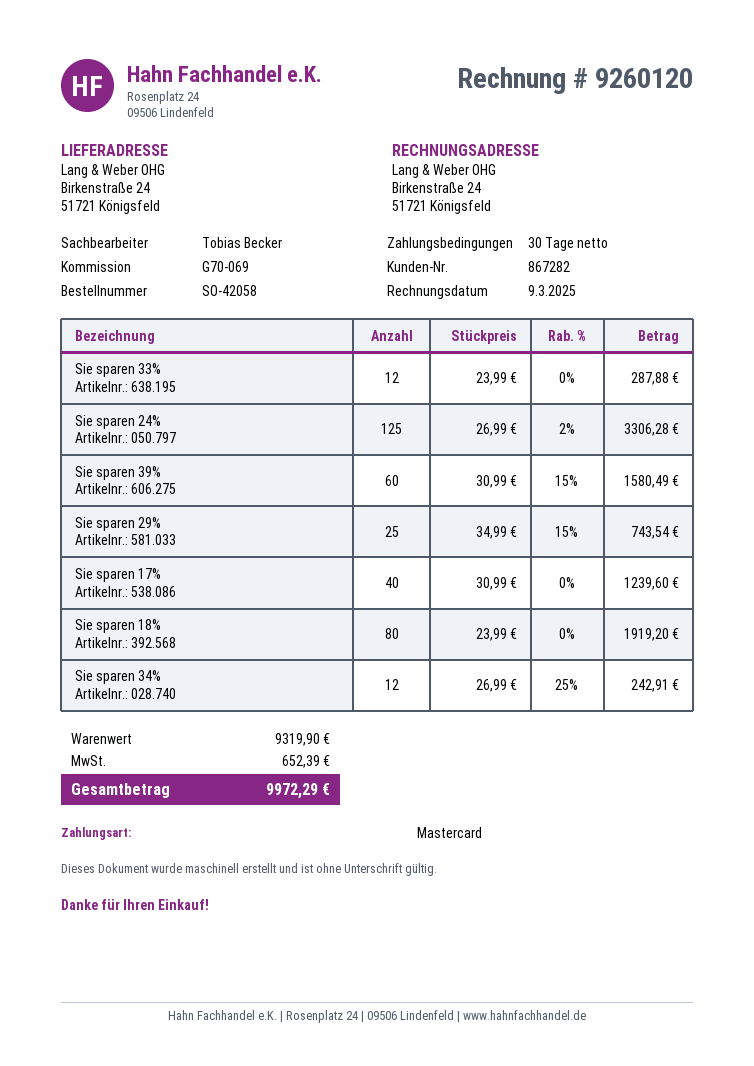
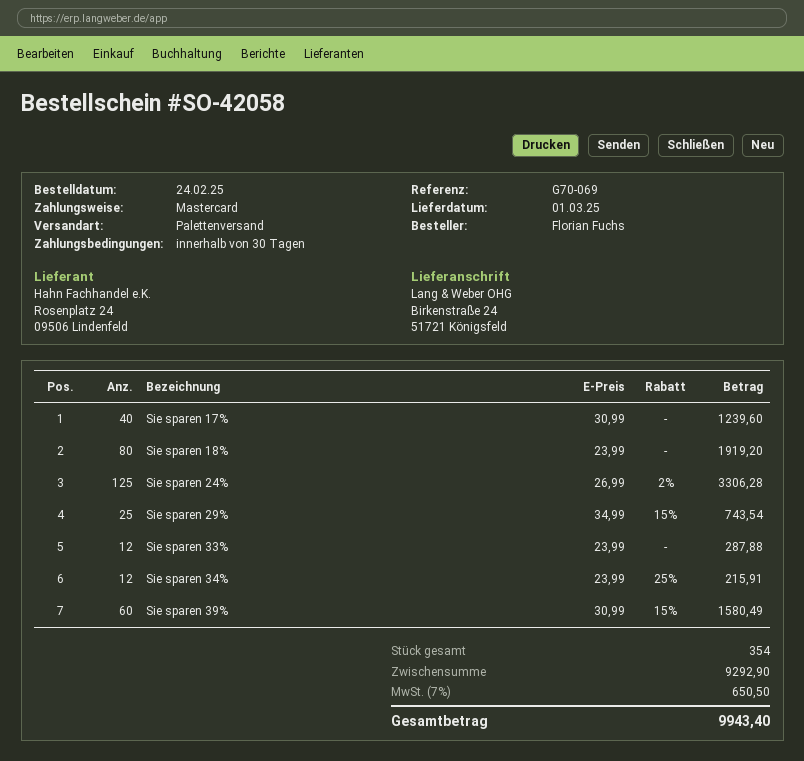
Sie sparen 34%: 12 x 26.99 - 25% = 242.91 -> 12 x 23.99 - 25% = 215.91
subtotal: 9319.90 -> 9292.90
tax: 652.39 -> 650.50
total: 9972.29 -> 9943.40

